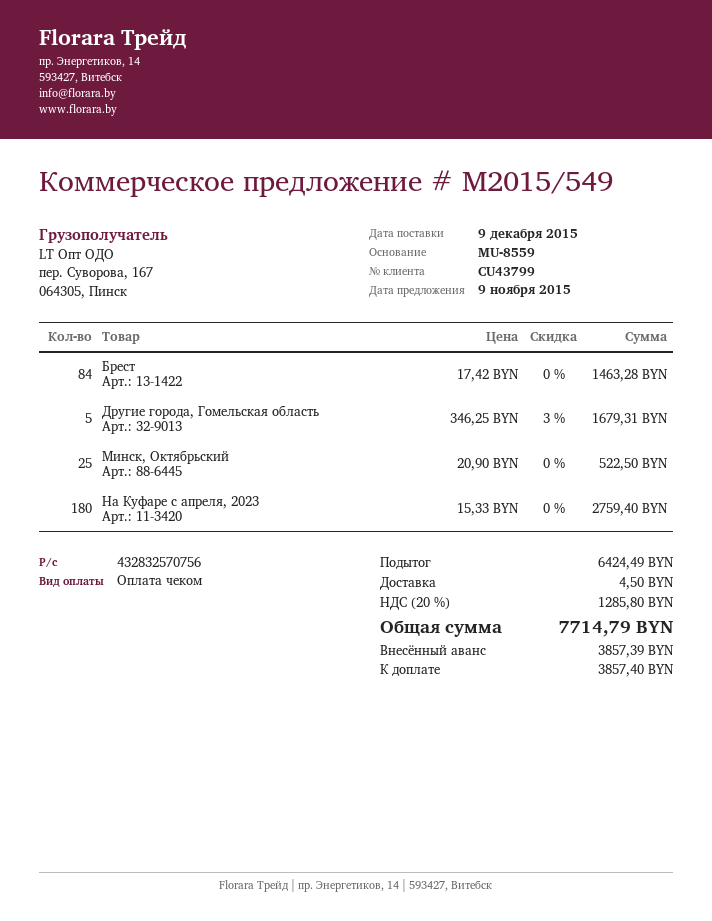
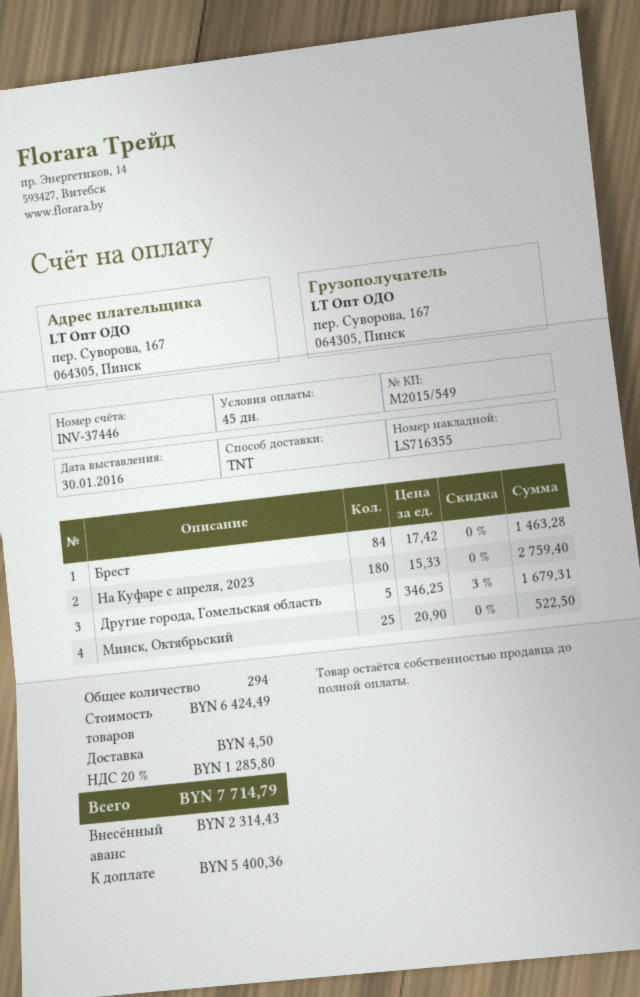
deposit: 3857.39 -> 2314.43
balance: 3857.40 -> 5400.36

